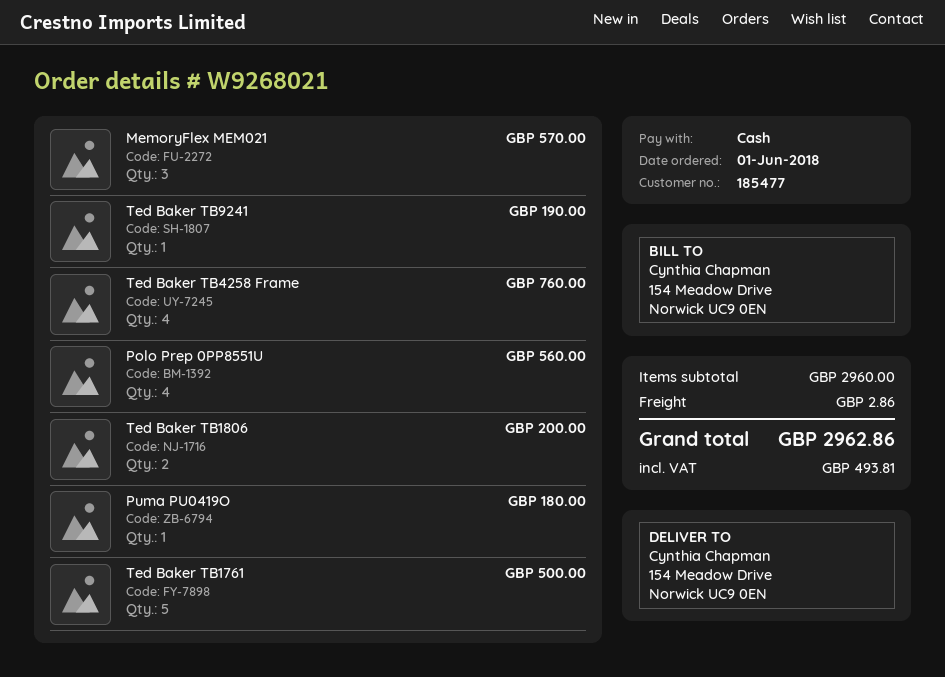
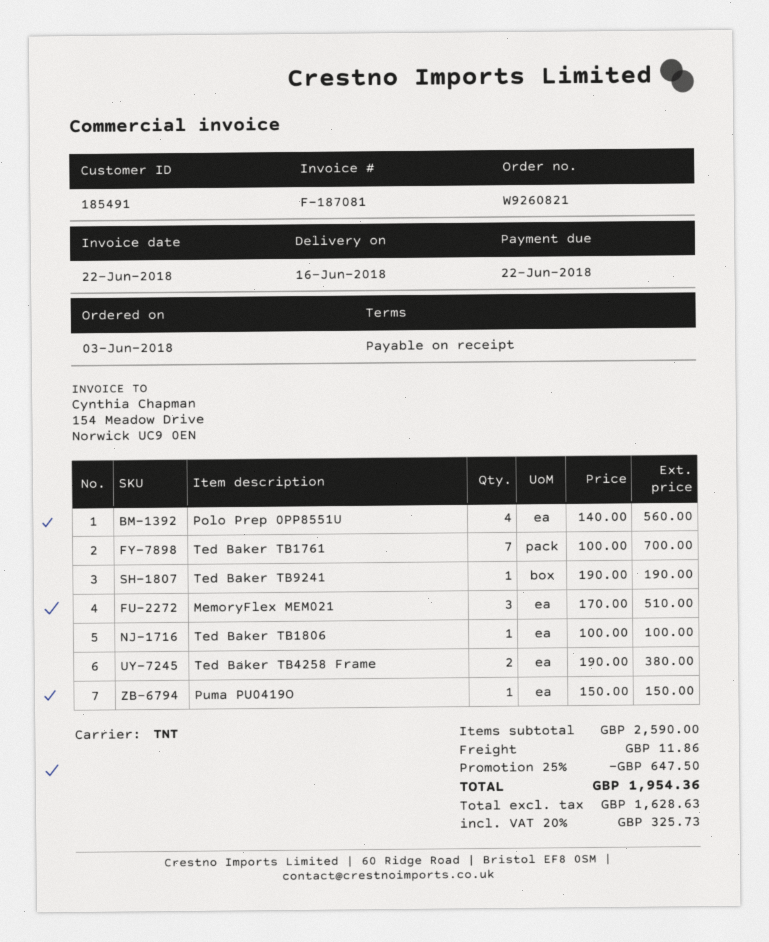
order number: W9268021 -> W9260821
order date: 2018-06-01 -> 2018-06-03
customer number: 185477 -> 185491
MemoryFlex MEM021: 3 for 570.00 -> 3 for 510.00
Ted Baker TB4258 Frame: 4 for 760.00 -> 2 for 380.00
Ted Baker TB1806: 2 for 200.00 -> 1 for 100.00
Puma PU0419O: 1 for 180.00 -> 1 for 150.00
Ted Baker TB1761: 5 for 500.00 -> 7 for 700.00
subtotal: 2960.00 -> 2590.00
discount: none -> 25% = 647.50
shipping: 2.86 -> 11.86
tax: 493.81 -> 325.73
total: 2962.86 -> 1954.36

